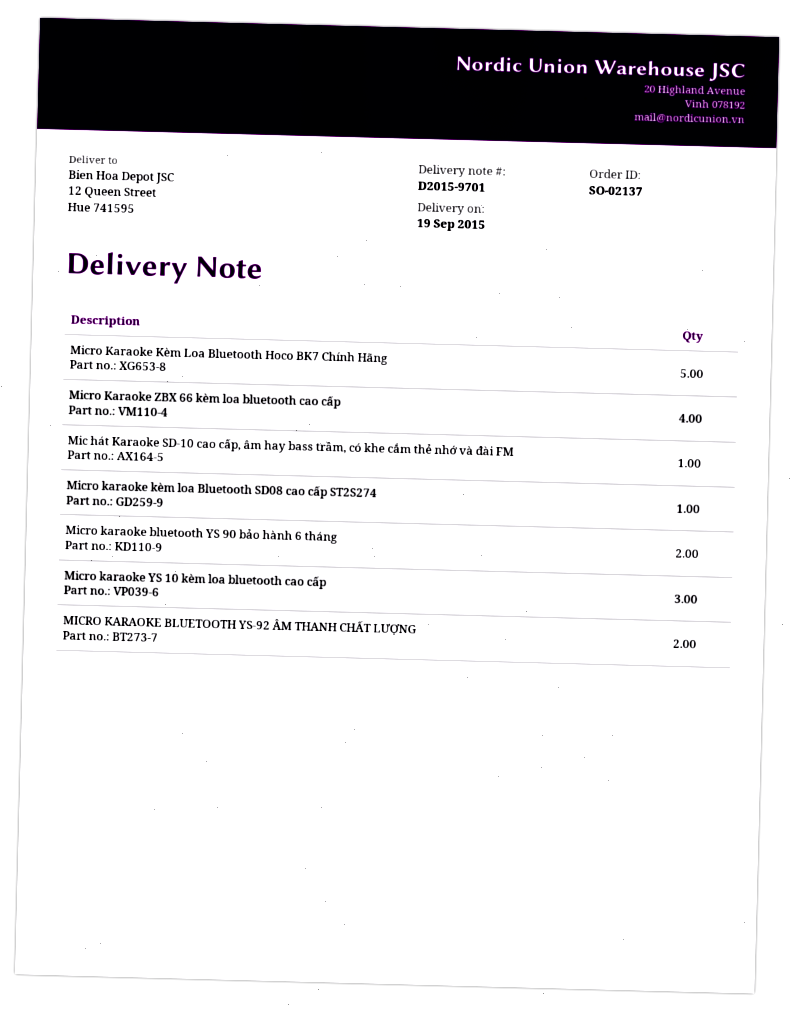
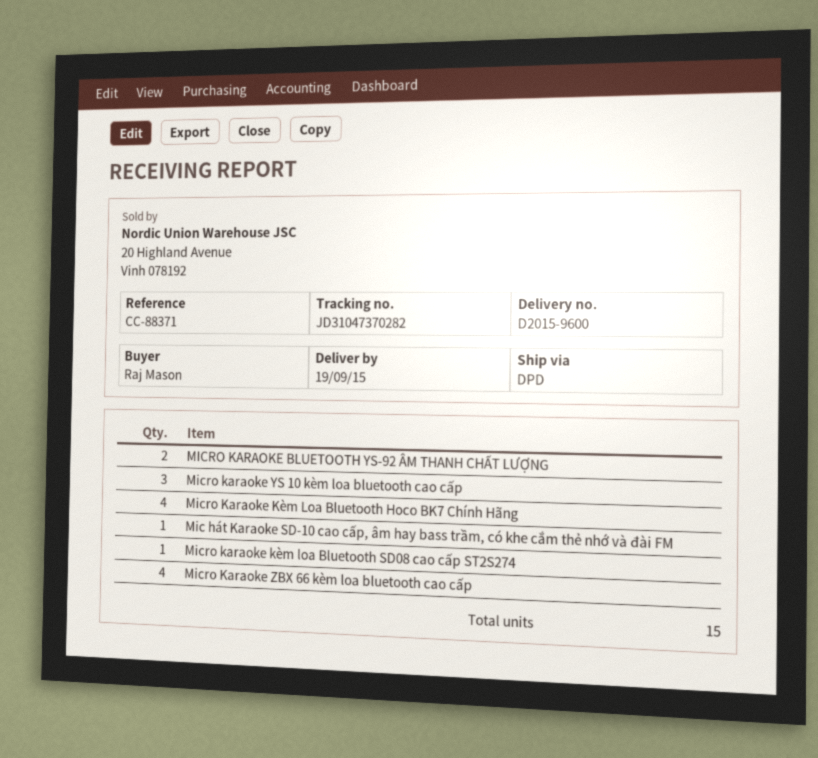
delivery note number: D2015-9701 -> D2015-9600
Micro Karaoke Kèm Loa Bluetooth Hoco BK7 Chính Hãng: 5 -> 4
Micro karaoke bluetooth YS 90 bảo hành 6 tháng: 2 -> none

